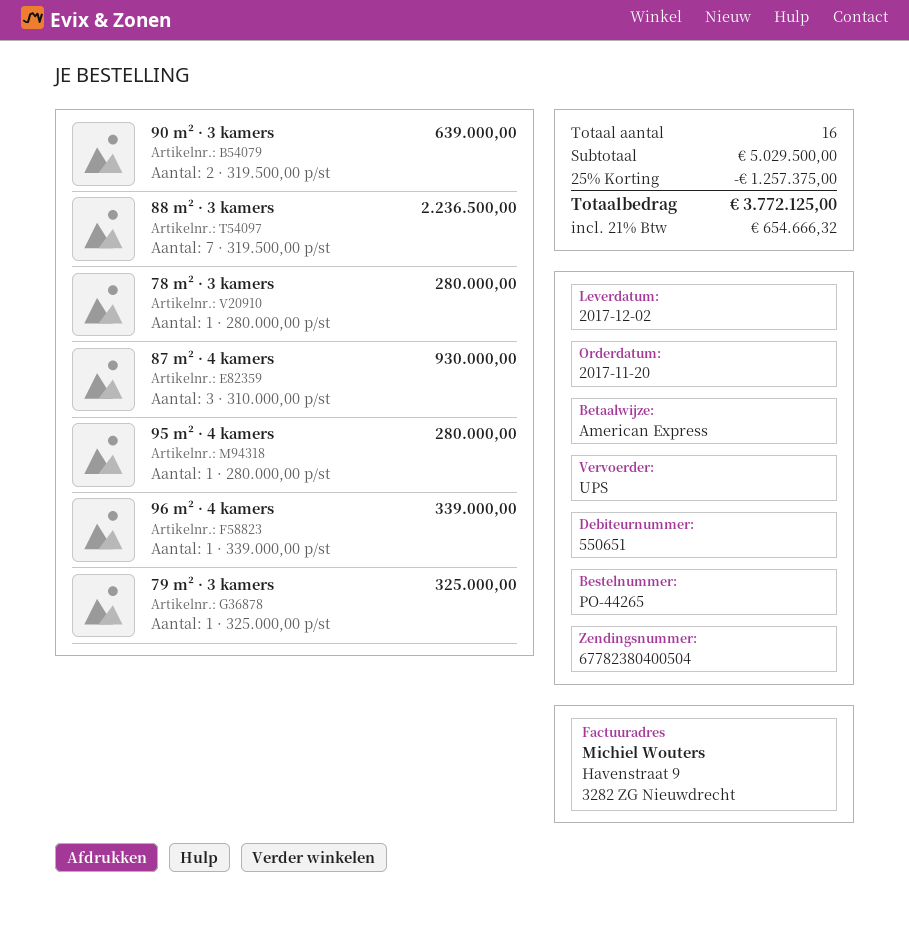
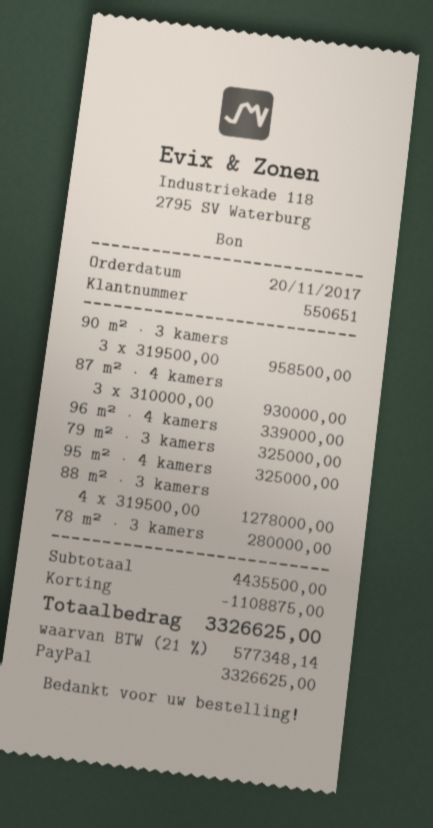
payment method: American Express -> PayPal
90 m² · 3 kamers: 2 x 319500.00 = 639000.00 -> 3 x 319500.00 = 958500.00
88 m² · 3 kamers: 7 x 319500.00 = 2236500.00 -> 4 x 319500.00 = 1278000.00
95 m² · 4 kamers: 1 x 280000.00 = 280000.00 -> 1 x 325000.00 = 325000.00
subtotal: 5029500.00 -> 4435500.00
discount: 1257375.00 -> 1108875.00
tax: 21% = 654666.32 -> 21% = 577348.14
total: 3772125.00 -> 3326625.00

